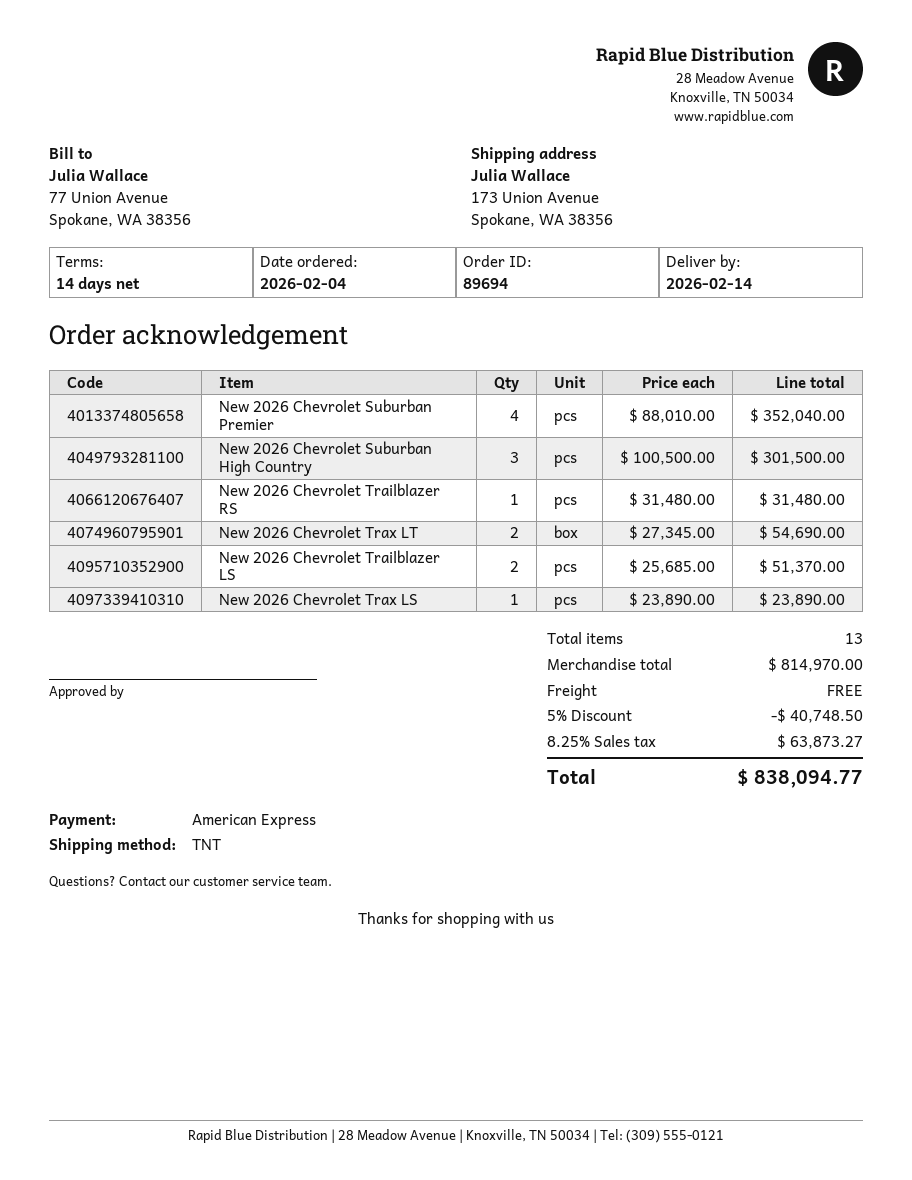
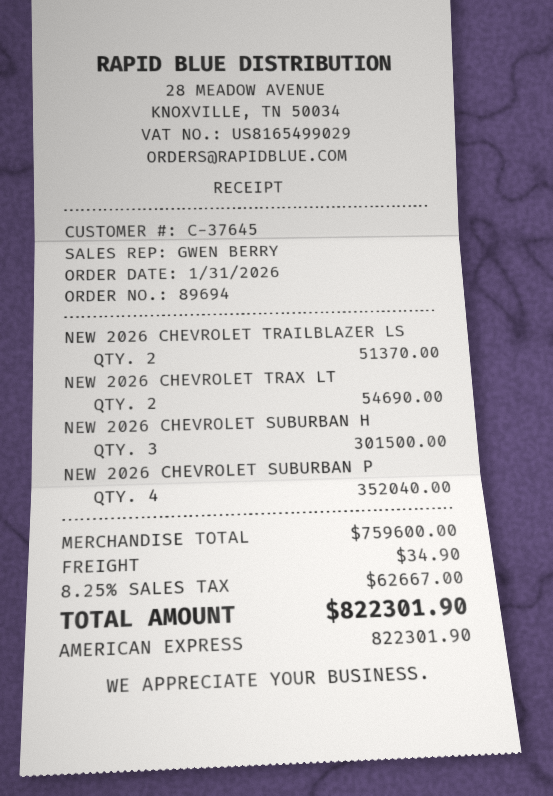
order date: 2026-02-04 -> 2026-01-31
New 2026 Chevrolet Trailblazer RS: 1 for 31480.00 -> none
New 2026 Chevrolet Trax LS: 1 for 23890.00 -> none
subtotal: 814970.00 -> 759600.00
discount: 5% = 40748.50 -> none
shipping: 0.00 -> 34.90
tax: 8.25% = 63873.27 -> 8.25% = 62667.00
total: 838094.77 -> 822301.90

